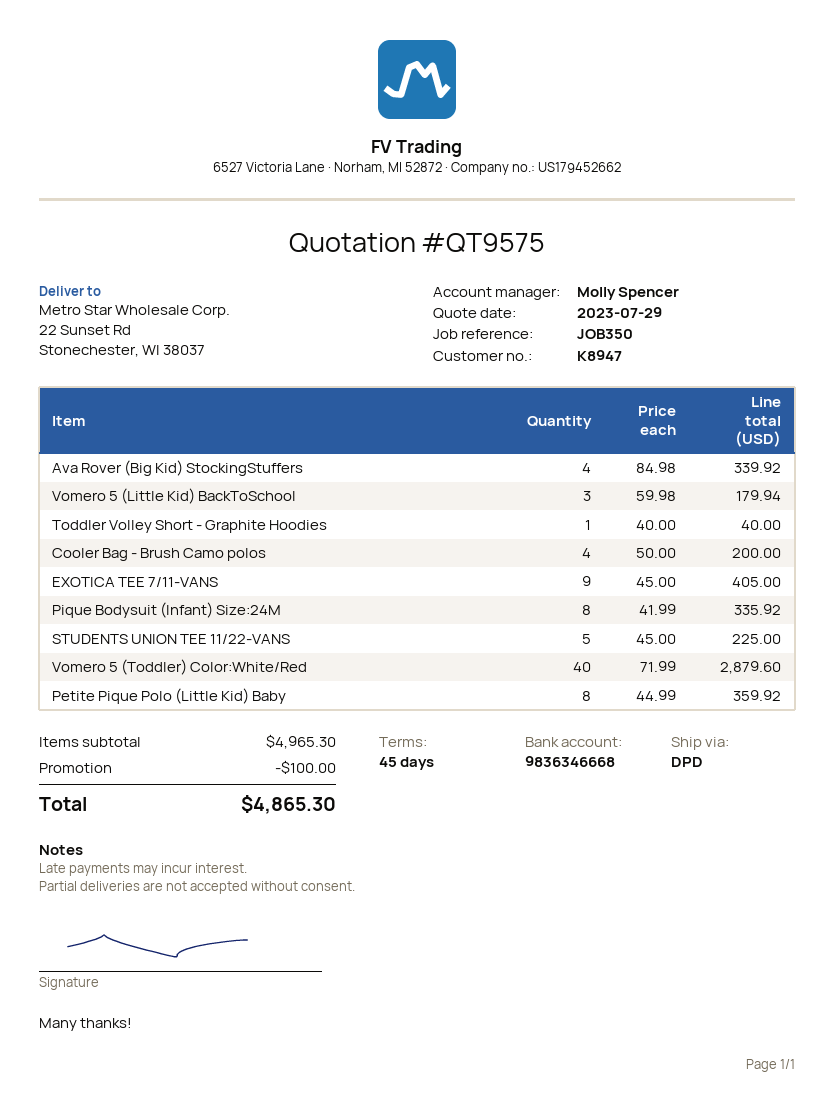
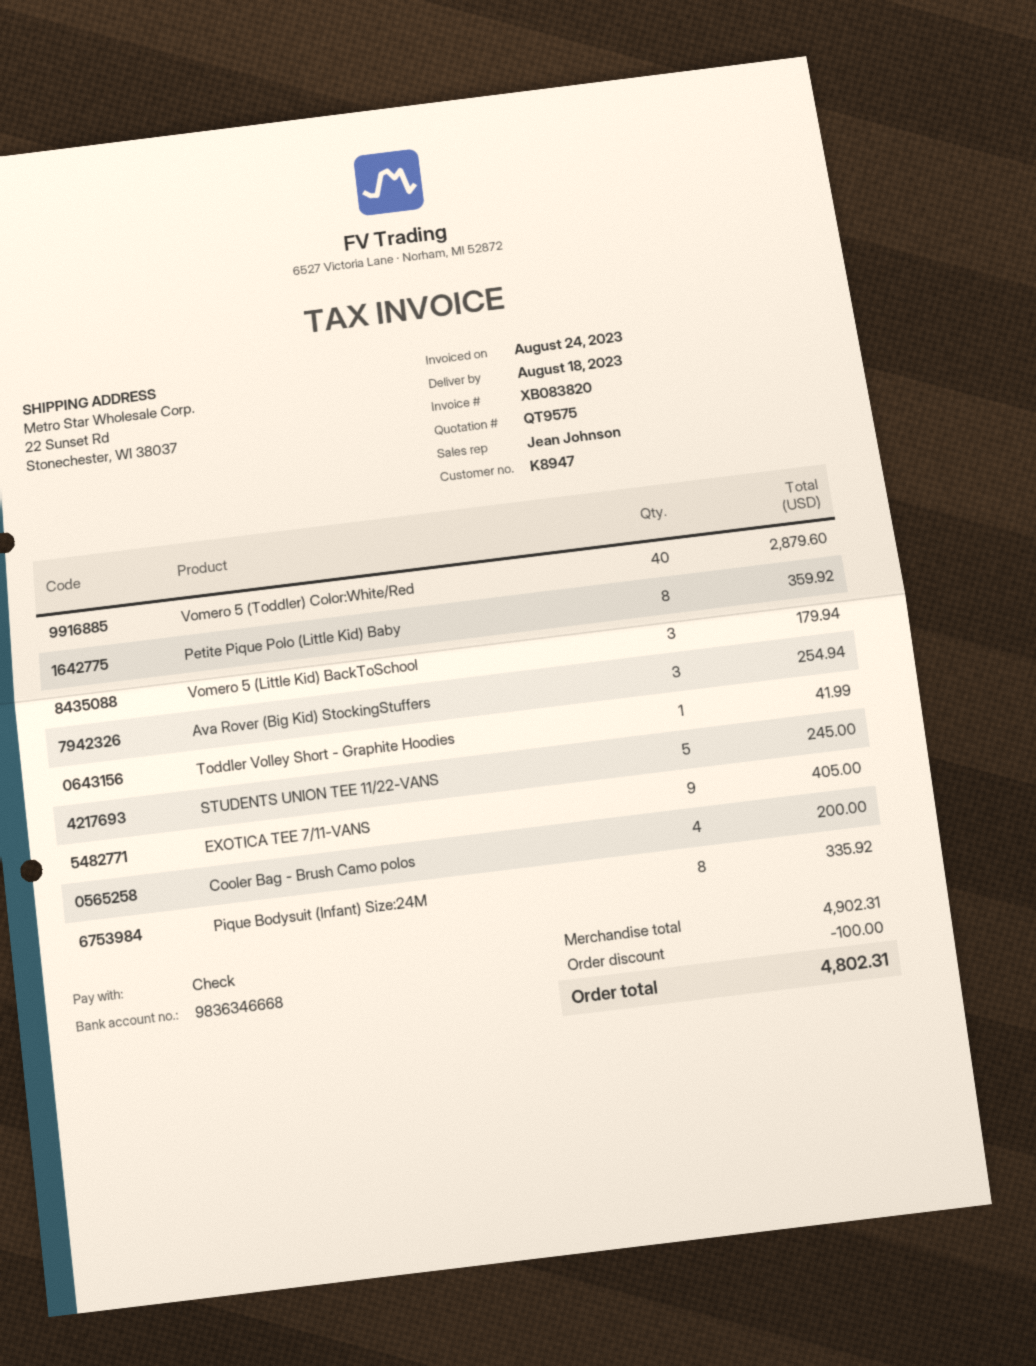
sales rep: Molly Spencer -> Jean Johnson
Ava Rover (Big Kid) StockingStuffers: 4 for 339.92 -> 3 for 254.94
Toddler Volley Short - Graphite Hoodies: 1 for 40.00 -> 1 for 41.99
STUDENTS UNION TEE 11/22-VANS: 5 for 225.00 -> 5 for 245.00
subtotal: 4965.30 -> 4902.31
total: 4865.30 -> 4802.31

